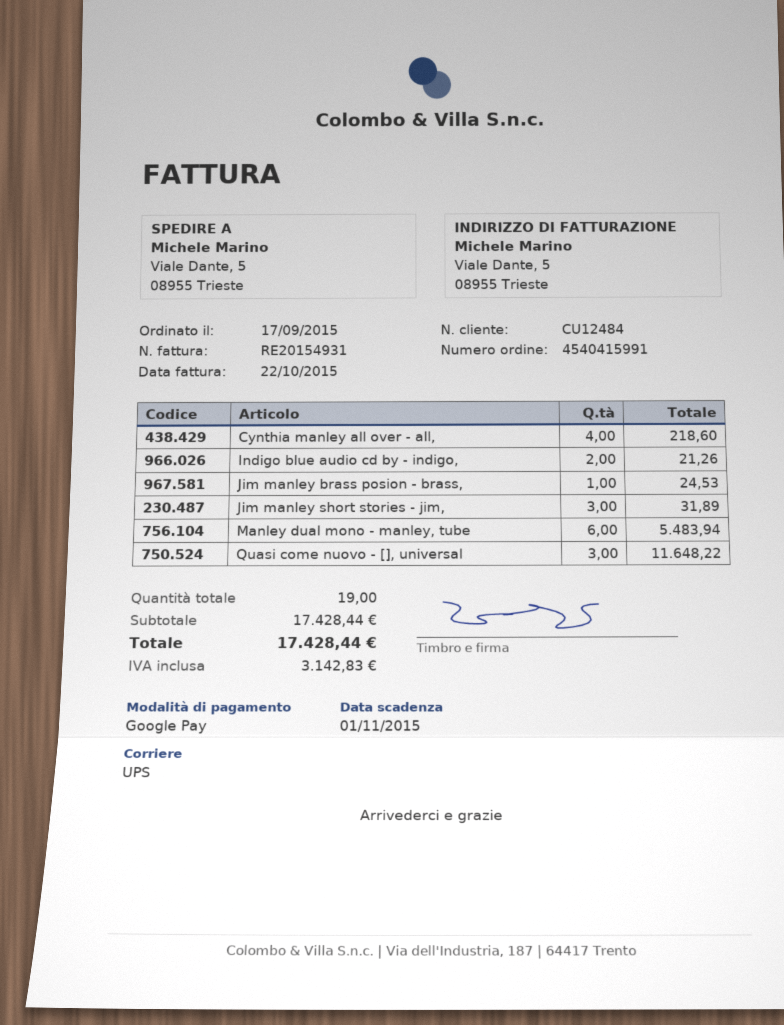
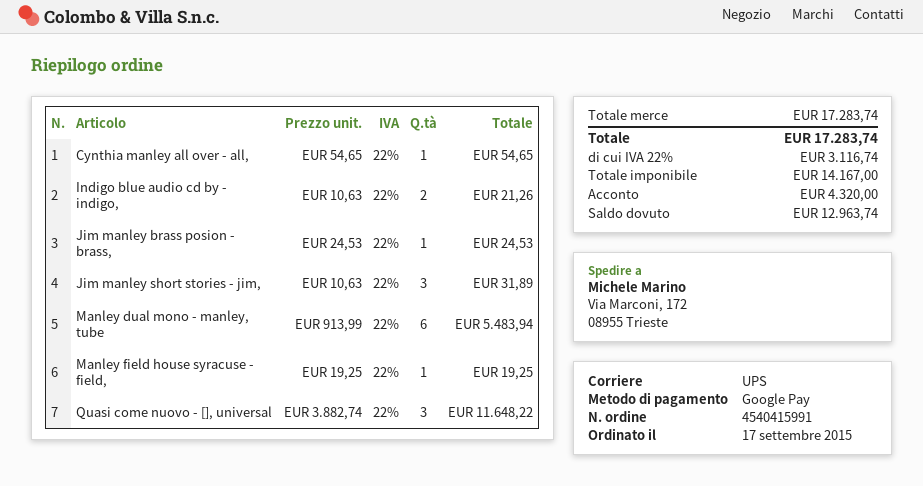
ship to: Viale Dante, 5, 08955 Trieste -> Via Marconi, 172, 08955 Trieste
Cynthia manley all over - all,: 4 for 218.60 -> 1 for 54.65
Manley field house syracuse - field,: none -> 1 for 19.25
subtotal: 17428.44 -> 17283.74
tax: 3142.83 -> 3116.74
total: 17428.44 -> 17283.74

